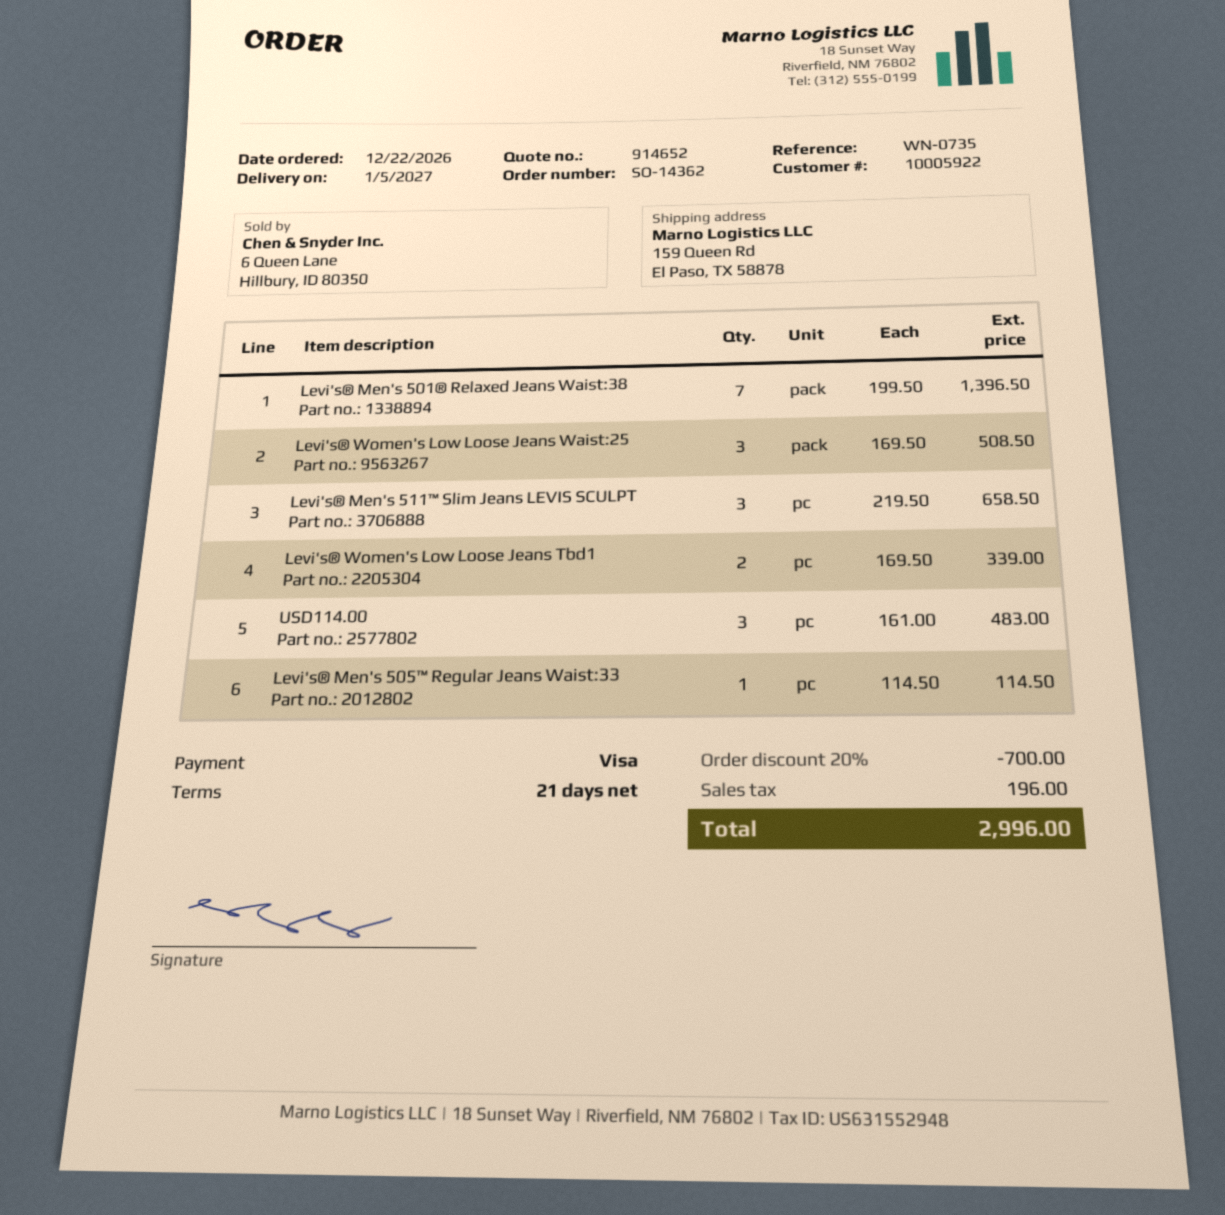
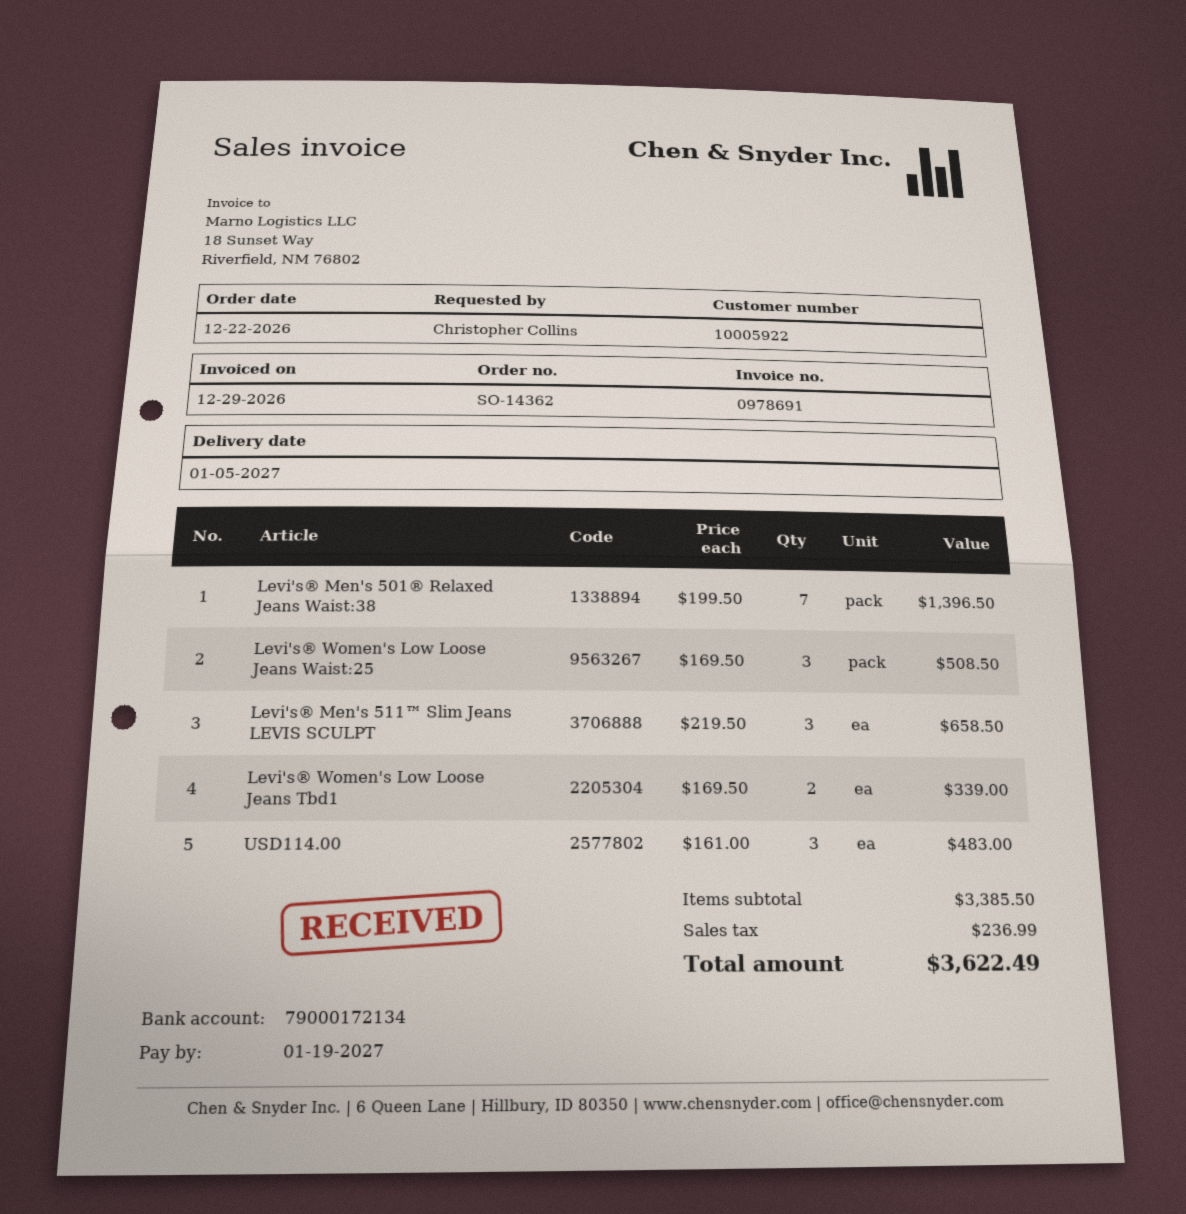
Levi's® Men's 505™ Regular Jeans Waist:33: 1 x 114.50 = 114.50 -> none
discount: 20% = 700.00 -> none
tax: 196.00 -> 236.99
total: 2996.00 -> 3622.49

